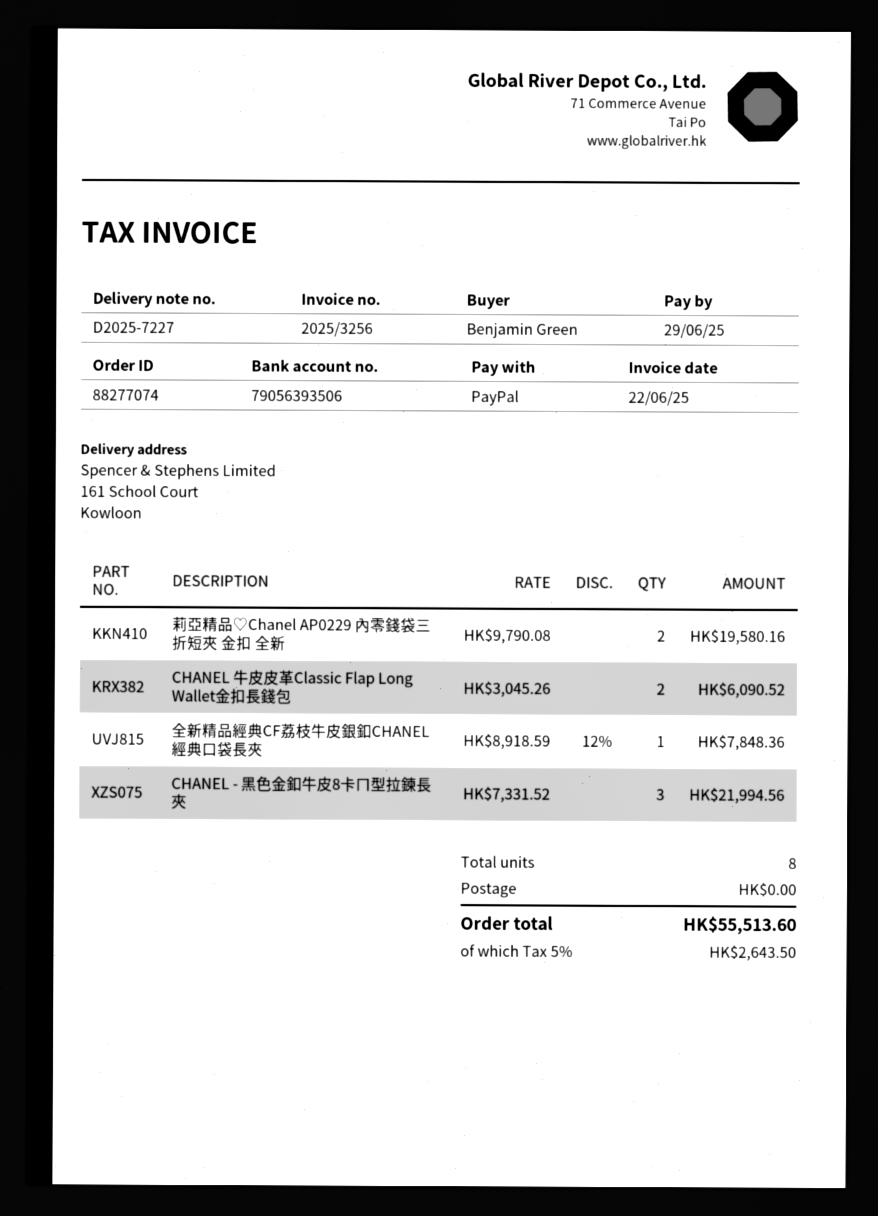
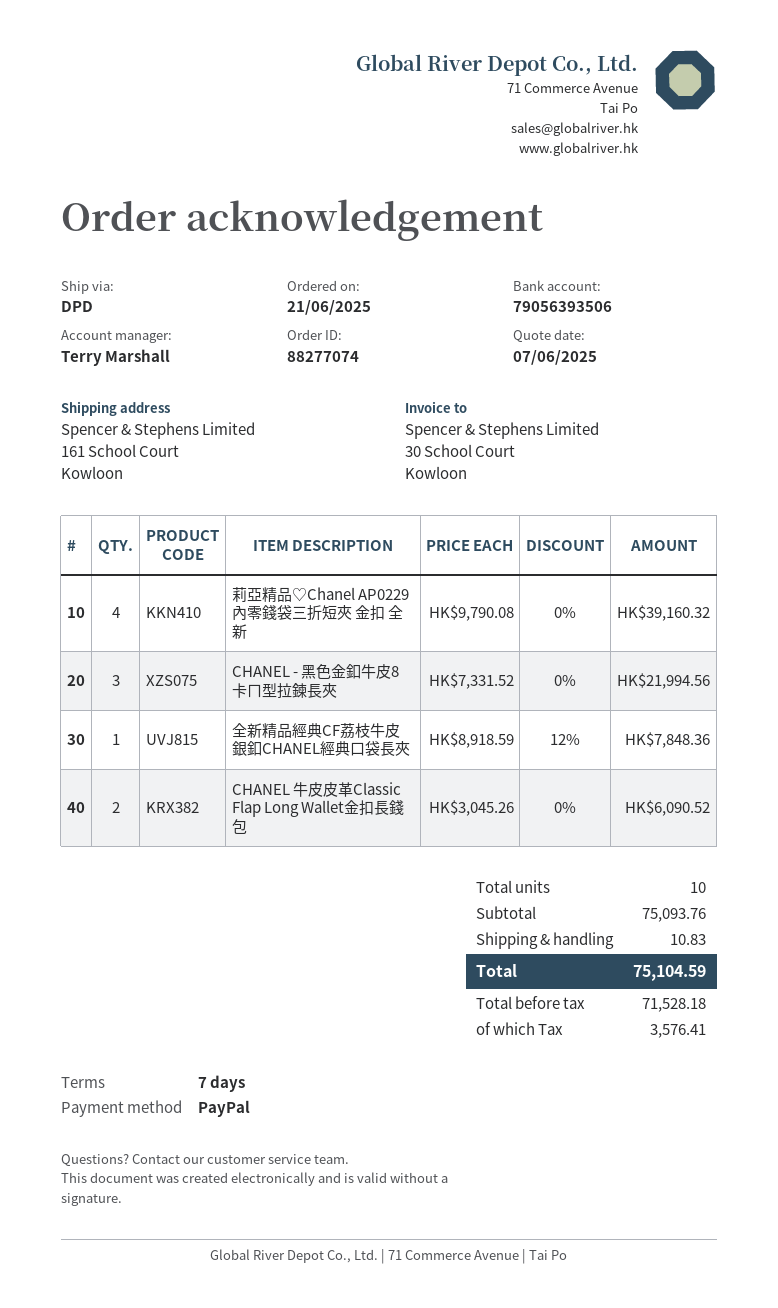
莉亞精品♡Chanel AP0229 內零錢袋三折短夾 金扣 全新: 2 x 9790.08 = 19580.16 -> 4 x 9790.08 = 39160.32
total quantity: 8 -> 10
shipping: 0.00 -> 10.83
tax: 2643.50 -> 3576.41
total: 55513.60 -> 75104.59

